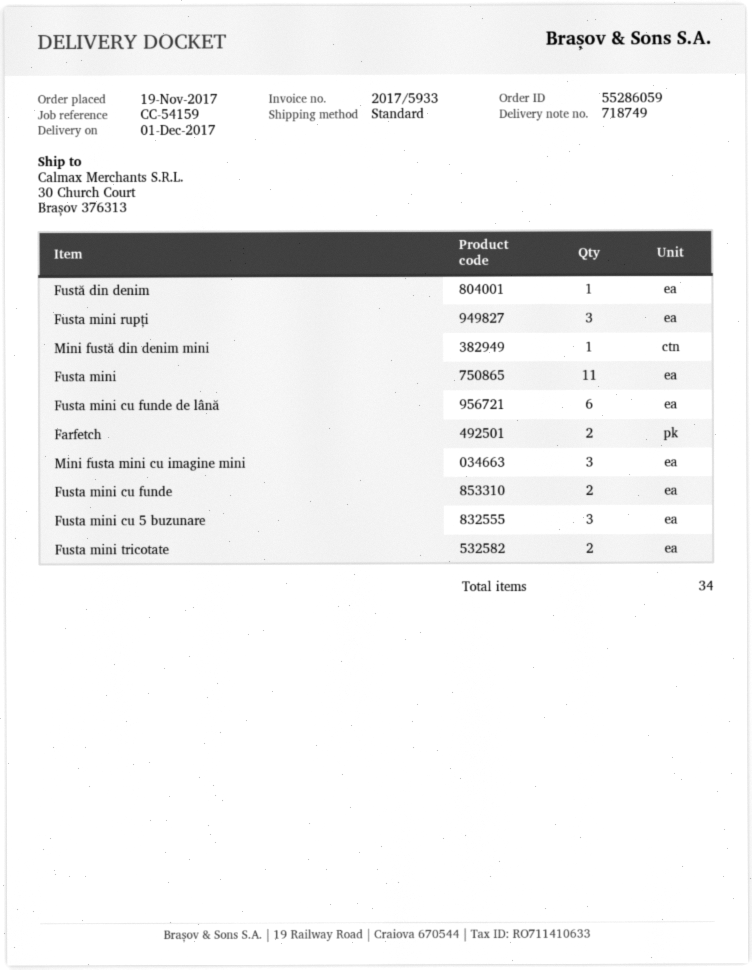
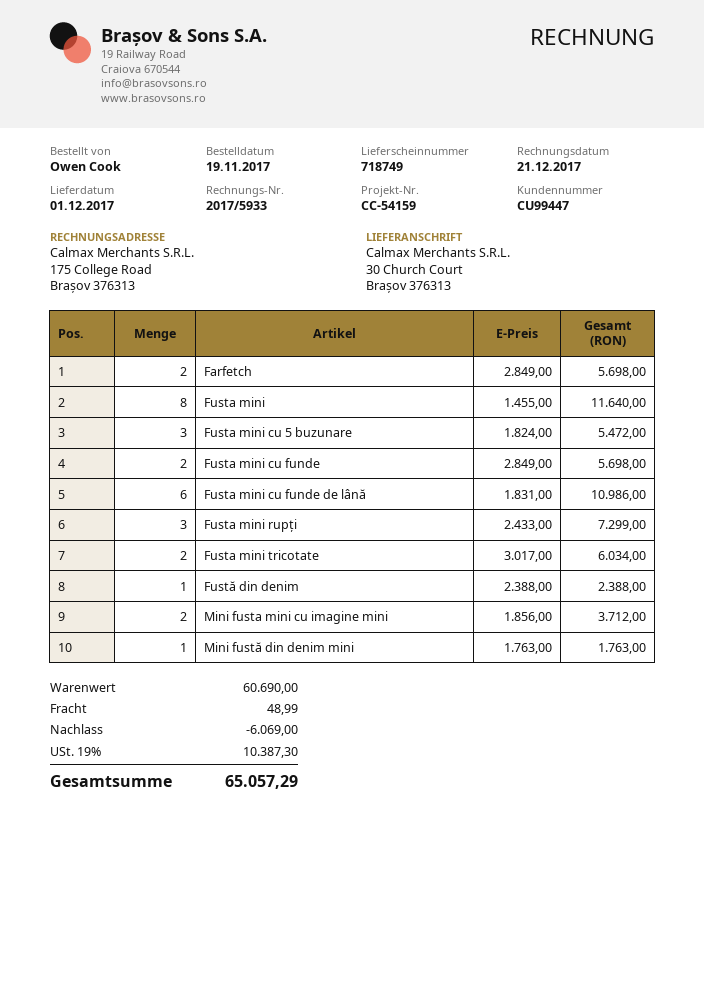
Fusta mini: 11 -> 8
Mini fusta mini cu imagine mini: 3 -> 2

